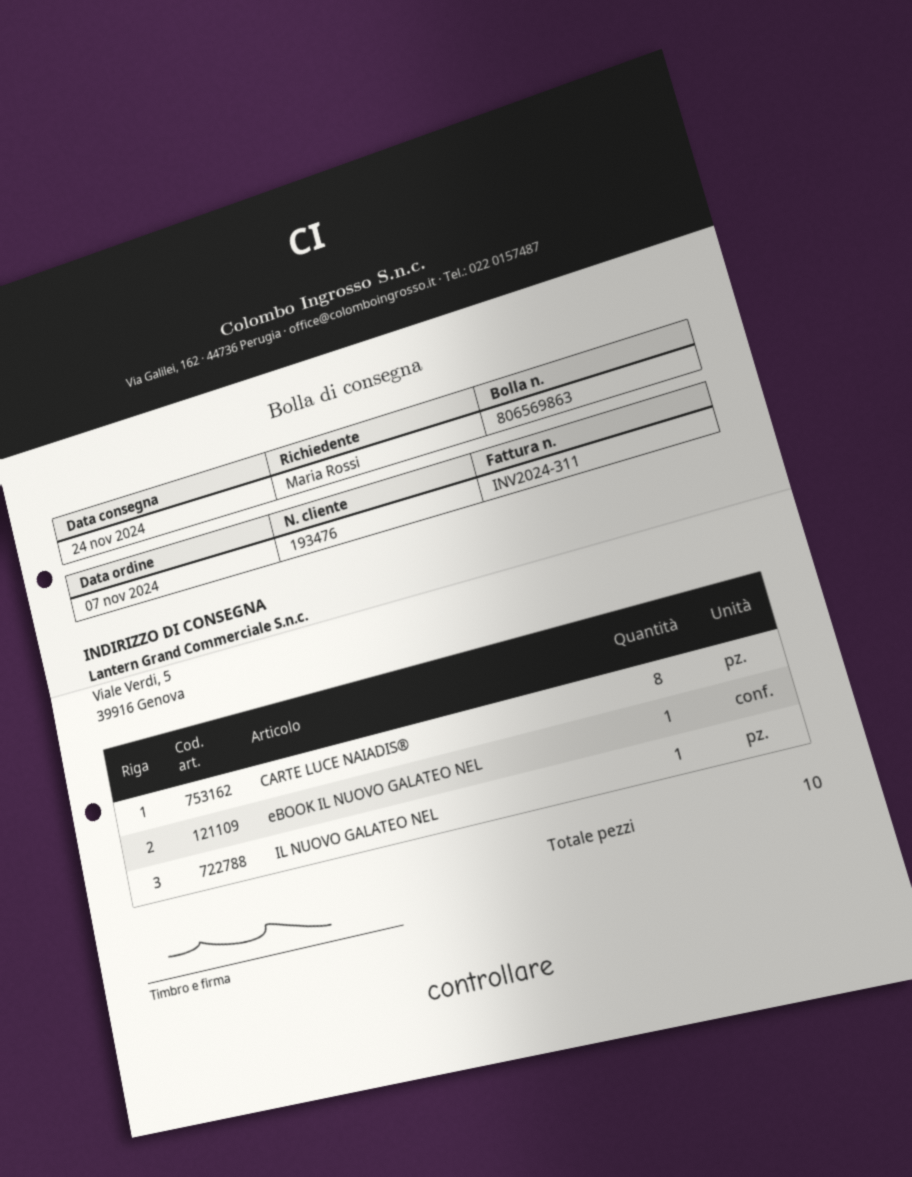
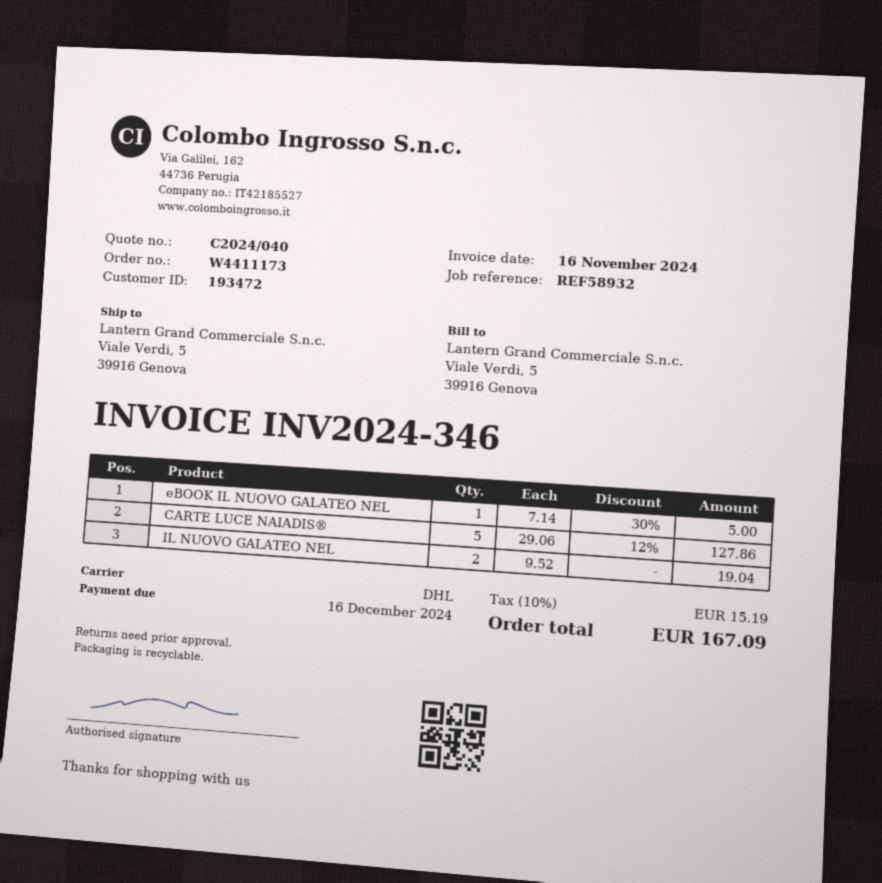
invoice number: INV2024-311 -> INV2024-346
customer number: 193476 -> 193472
CARTE LUCE NAIADIS®: 8 -> 5
IL NUOVO GALATEO NEL: 1 -> 2

